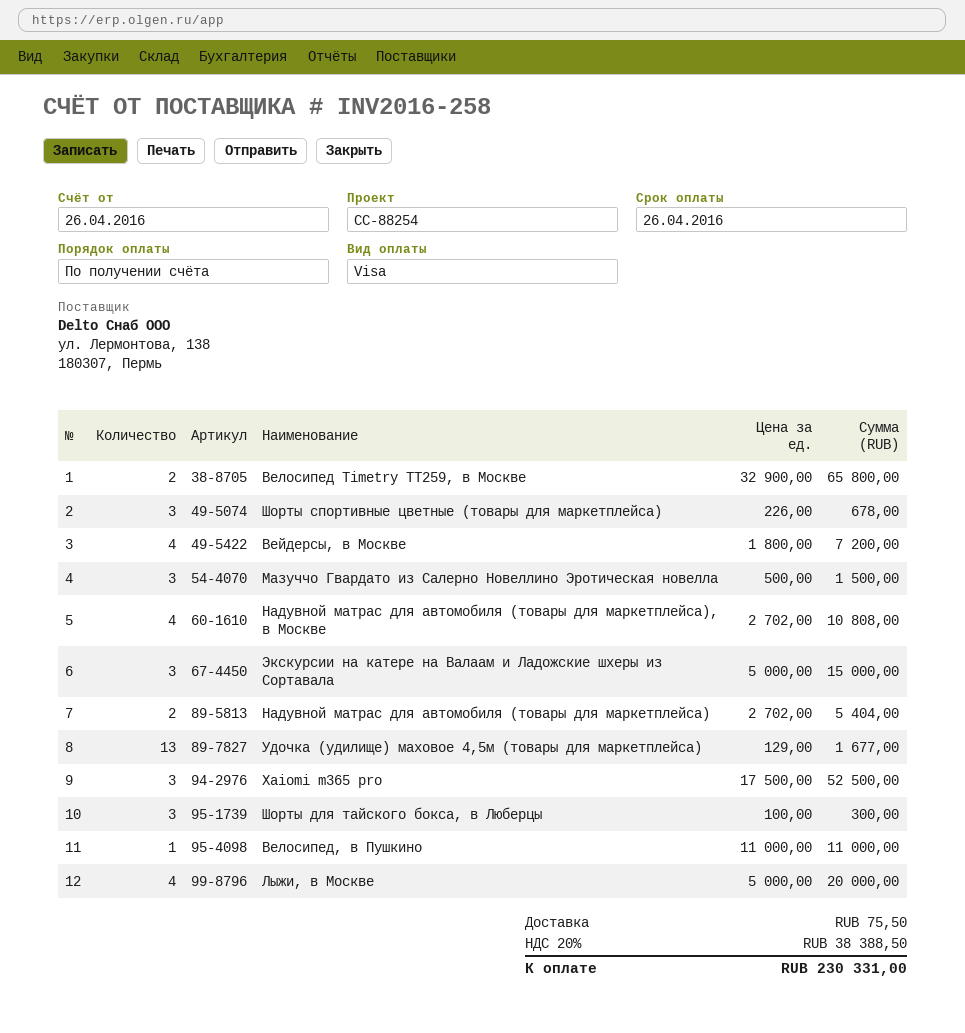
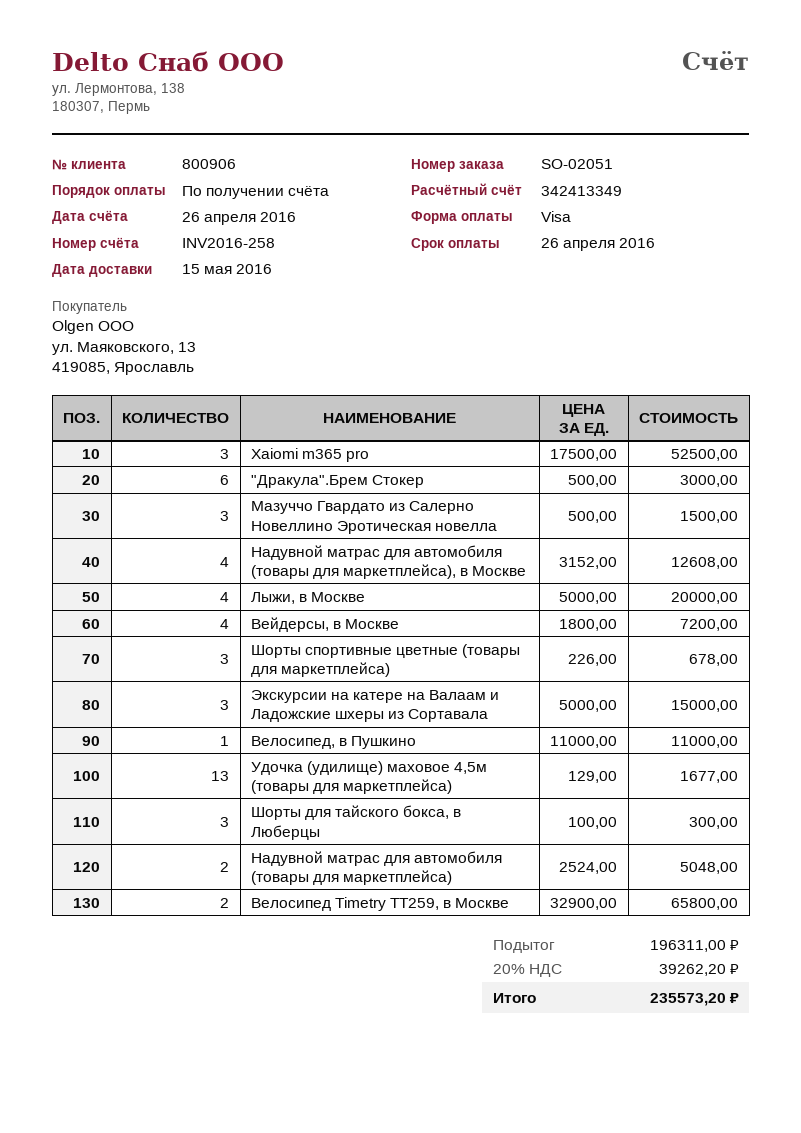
Надувной матрас для автомобиля (товары для маркетплейса), в Москве: 4 x 2702.00 = 10808.00 -> 4 x 3152.00 = 12608.00
Надувной матрас для автомобиля (товары для маркетплейса): 2 x 2702.00 = 5404.00 -> 2 x 2524.00 = 5048.00
"Дракула".Брем Стокер: none -> 6 x 500.00 = 3000.00
shipping: 75.50 -> none
tax: 20% = 38388.50 -> 20% = 39262.20
total: 230331.00 -> 235573.20

